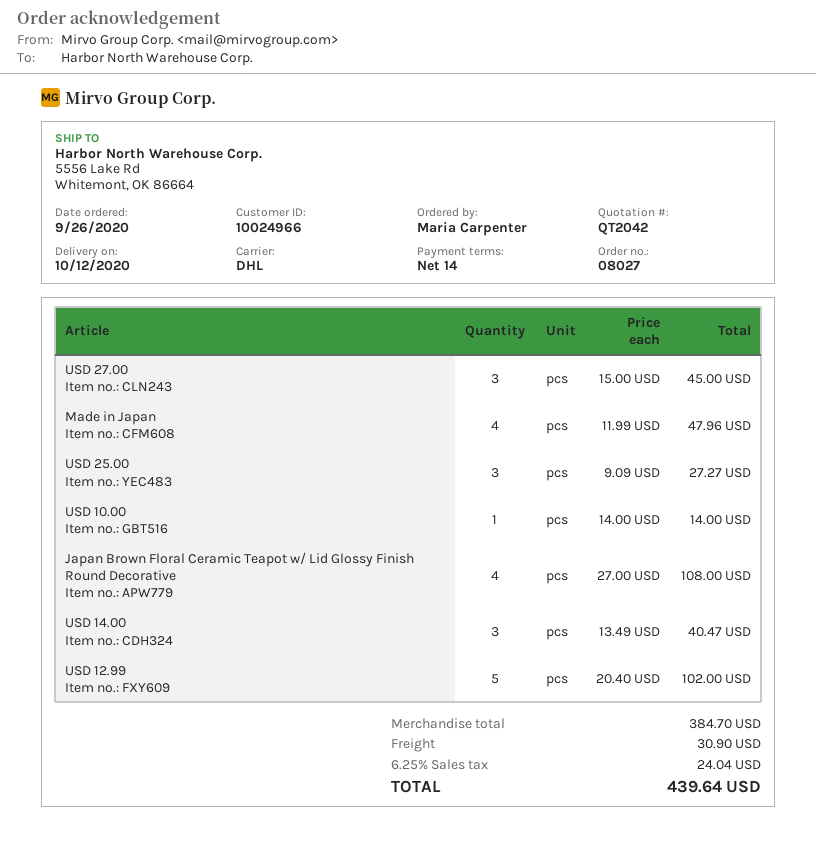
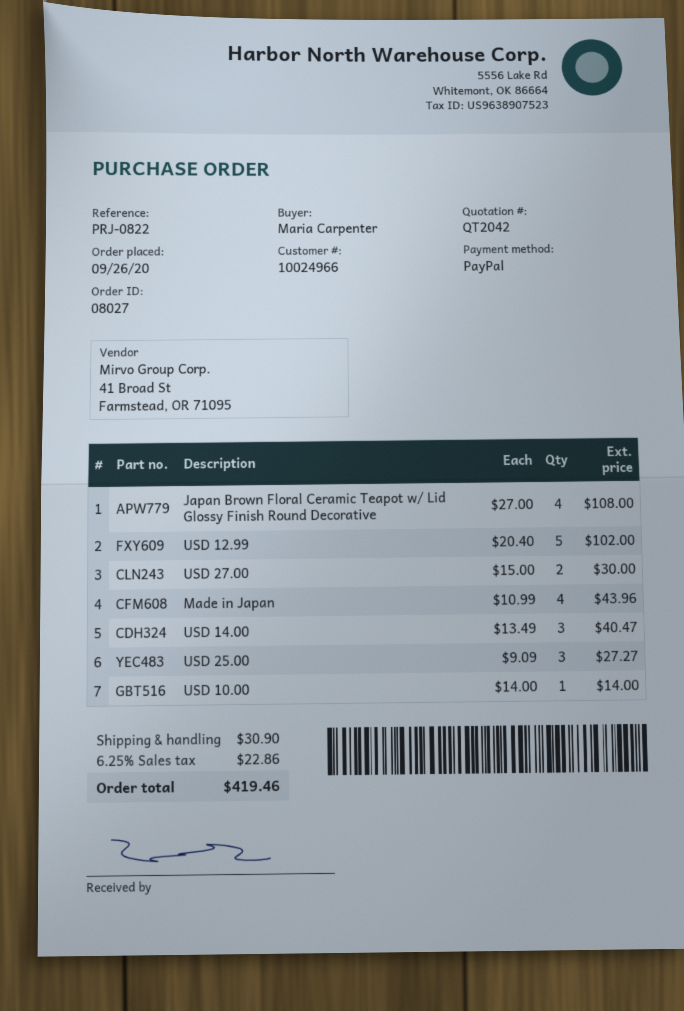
USD 27.00: 3 x 15.00 = 45.00 -> 2 x 15.00 = 30.00
Made in Japan: 4 x 11.99 = 47.96 -> 4 x 10.99 = 43.96
tax: 6.25% = 24.04 -> 6.25% = 22.86
total: 439.64 -> 419.46

